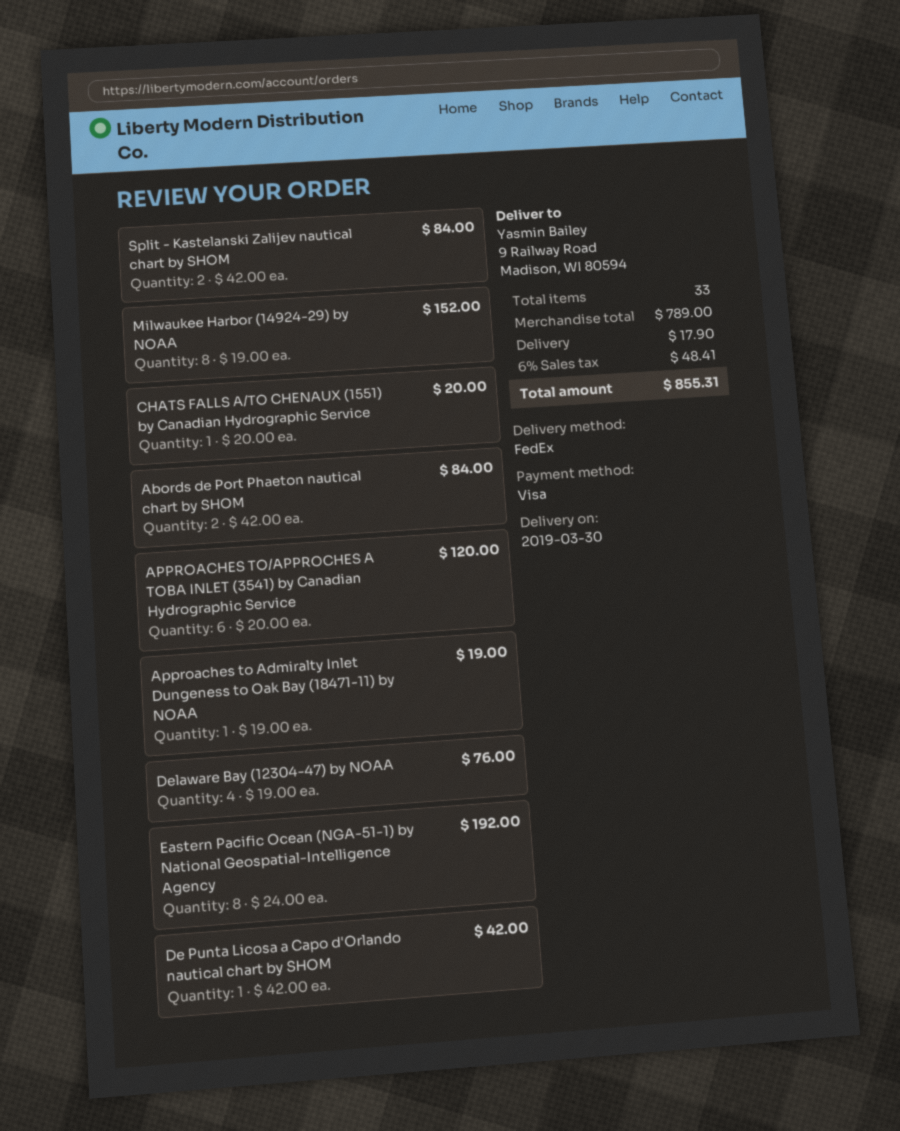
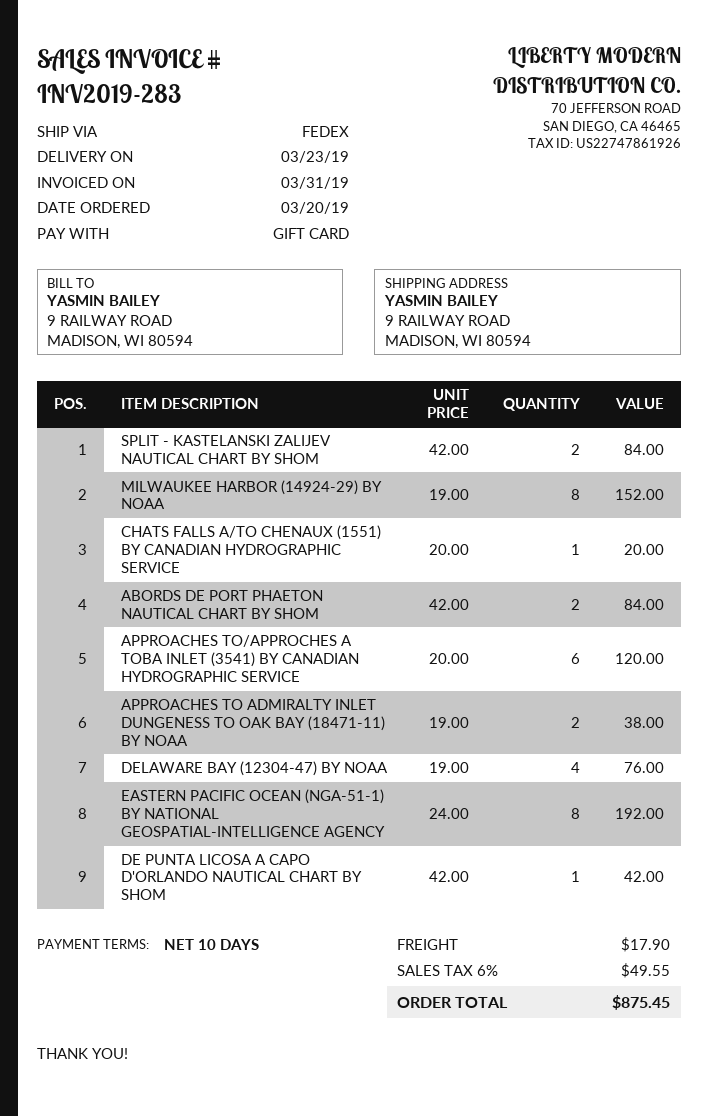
delivery date: 2019-03-30 -> 2019-03-23
payment method: Visa -> gift card
Approaches to Admiralty Inlet Dungeness to Oak Bay (18471-11) by NOAA: 1 x 19.00 = 19.00 -> 2 x 19.00 = 38.00
tax: 6% = 48.41 -> 6% = 49.55
total: 855.31 -> 875.45

